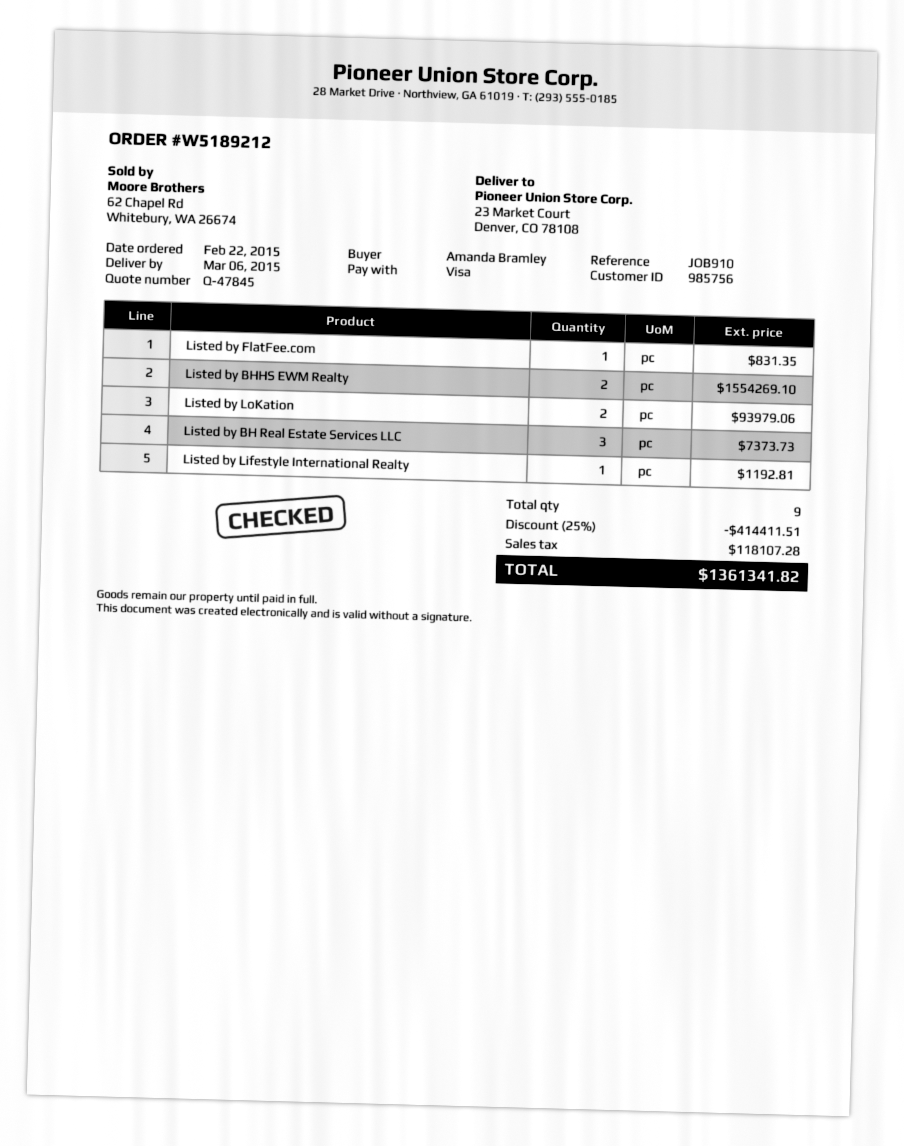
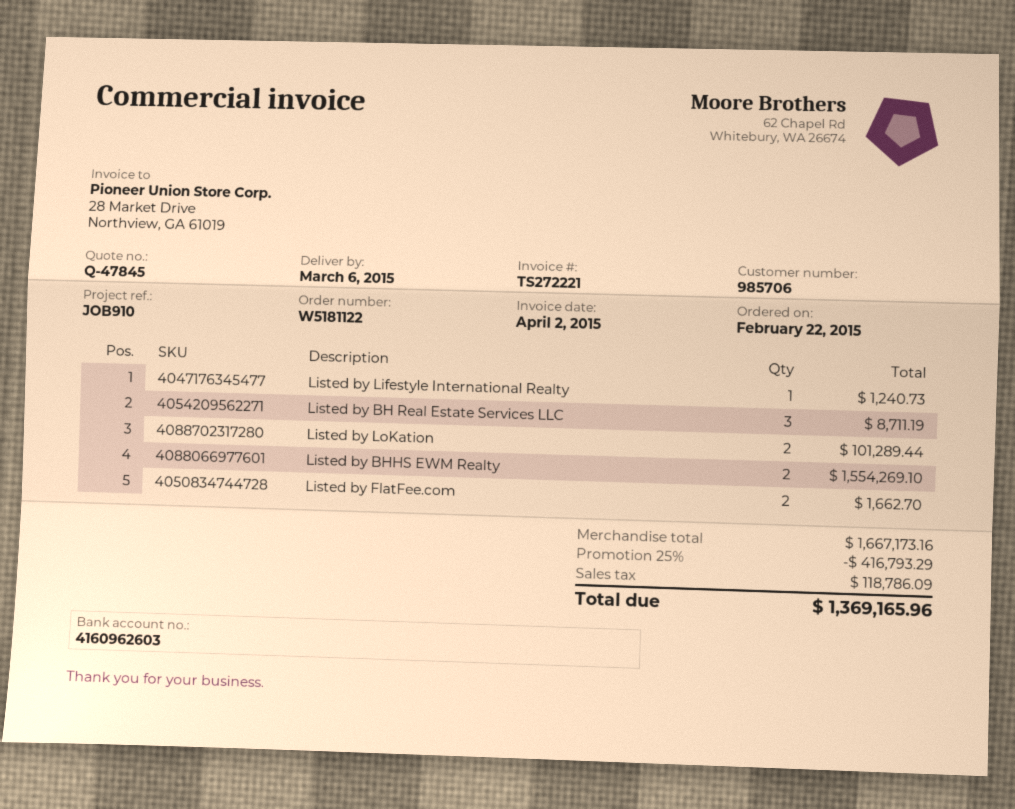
order number: W5189212 -> W5181122
customer number: 985756 -> 985706
Listed by FlatFee.com: 1 for 831.35 -> 2 for 1662.70
Listed by LoKation: 2 for 93979.06 -> 2 for 101289.44
Listed by BH Real Estate Services LLC: 3 for 7373.73 -> 3 for 8711.19
Listed by Lifestyle International Realty: 1 for 1192.81 -> 1 for 1240.73
discount: 25% = 414411.51 -> 25% = 416793.29
tax: 118107.28 -> 118786.09
total: 1361341.82 -> 1369165.96

